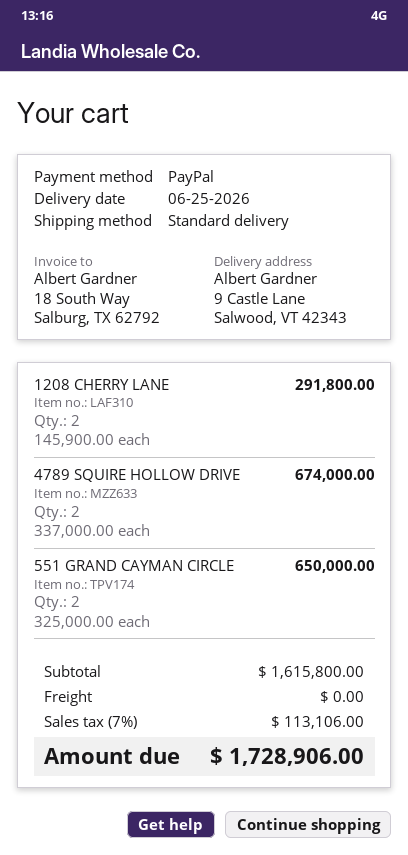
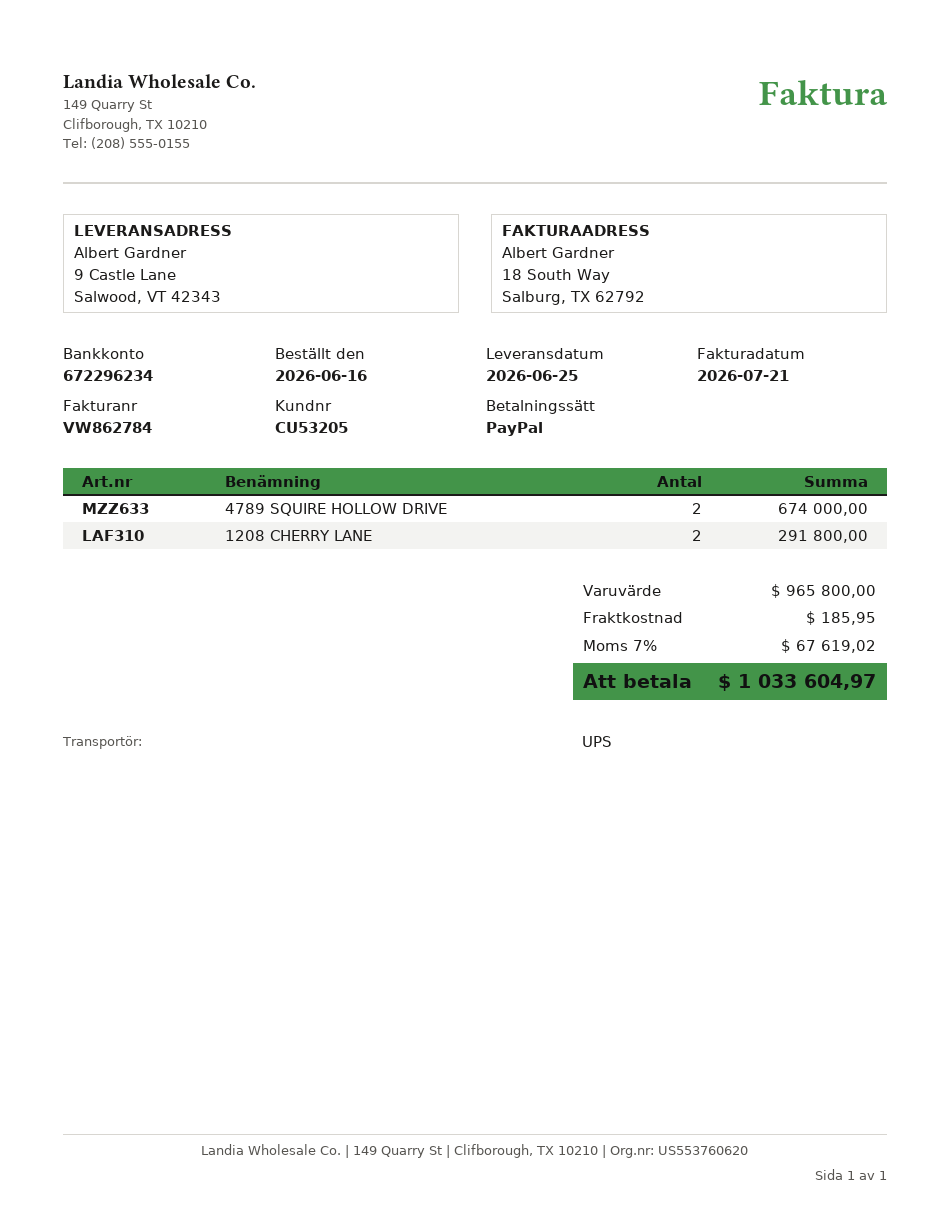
shipping method: standard -> UPS
551 GRAND CAYMAN CIRCLE: 2 for 650000.00 -> none
subtotal: 1615800.00 -> 965800.00
shipping: 0.00 -> 185.95
tax: 7% = 113106.00 -> 7% = 67619.02
total: 1728906.00 -> 1033604.97

